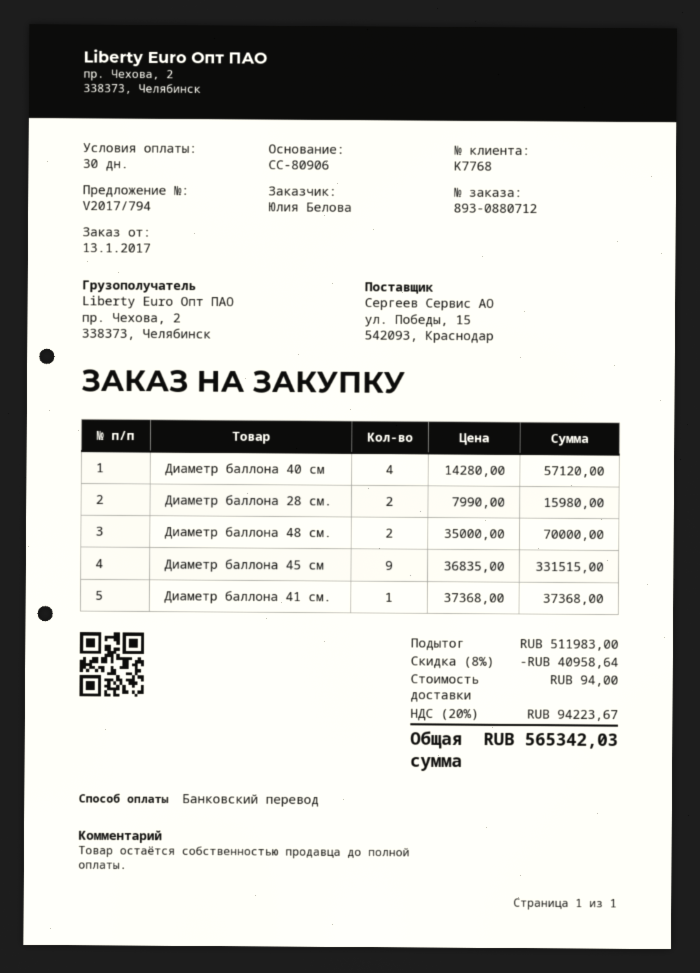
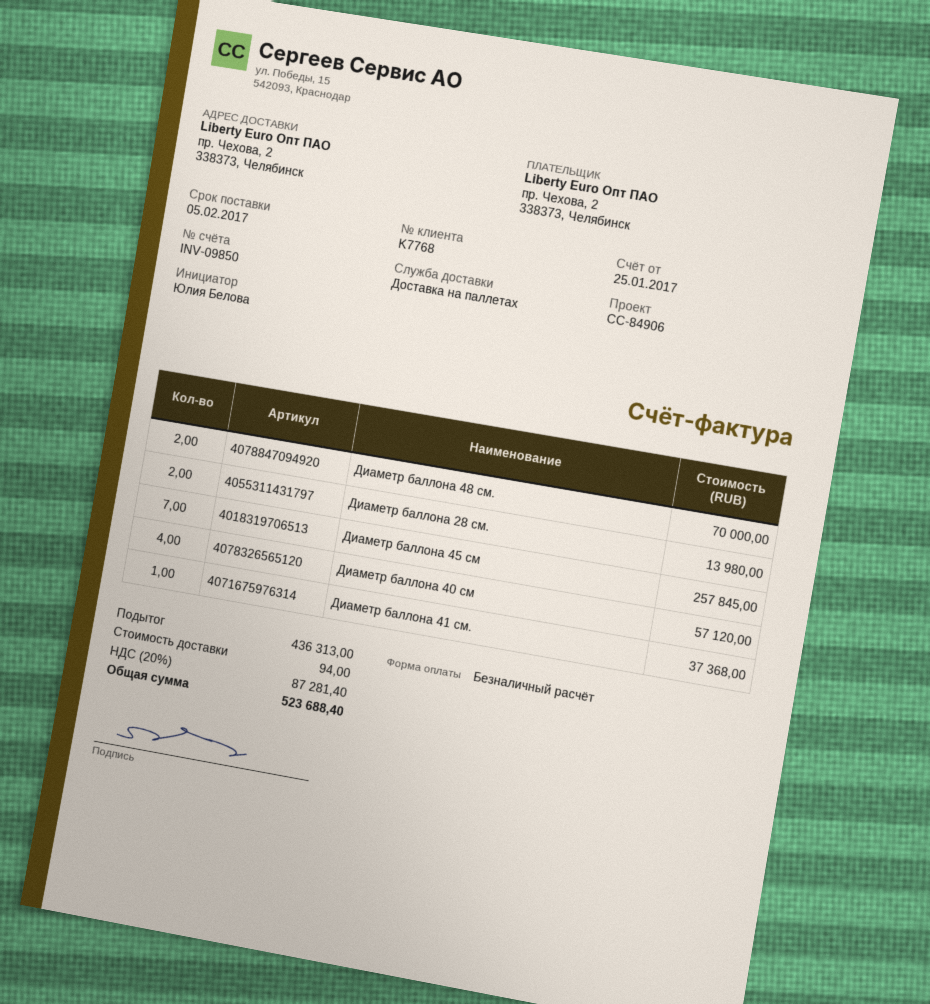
reference: CC-80906 -> CC-84906
Диаметр баллона 28 см.: 2 for 15980.00 -> 2 for 13980.00
Диаметр баллона 45 см: 9 for 331515.00 -> 7 for 257845.00
subtotal: 511983.00 -> 436313.00
discount: 8% = 40958.64 -> none
tax: 20% = 94223.67 -> 20% = 87281.40
total: 565342.03 -> 523688.40

